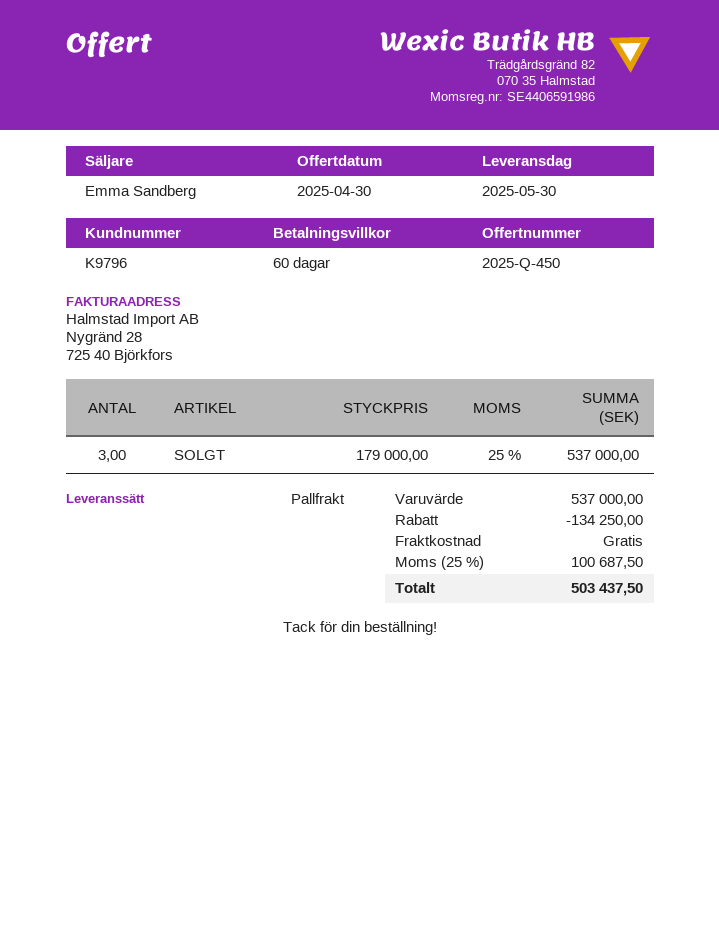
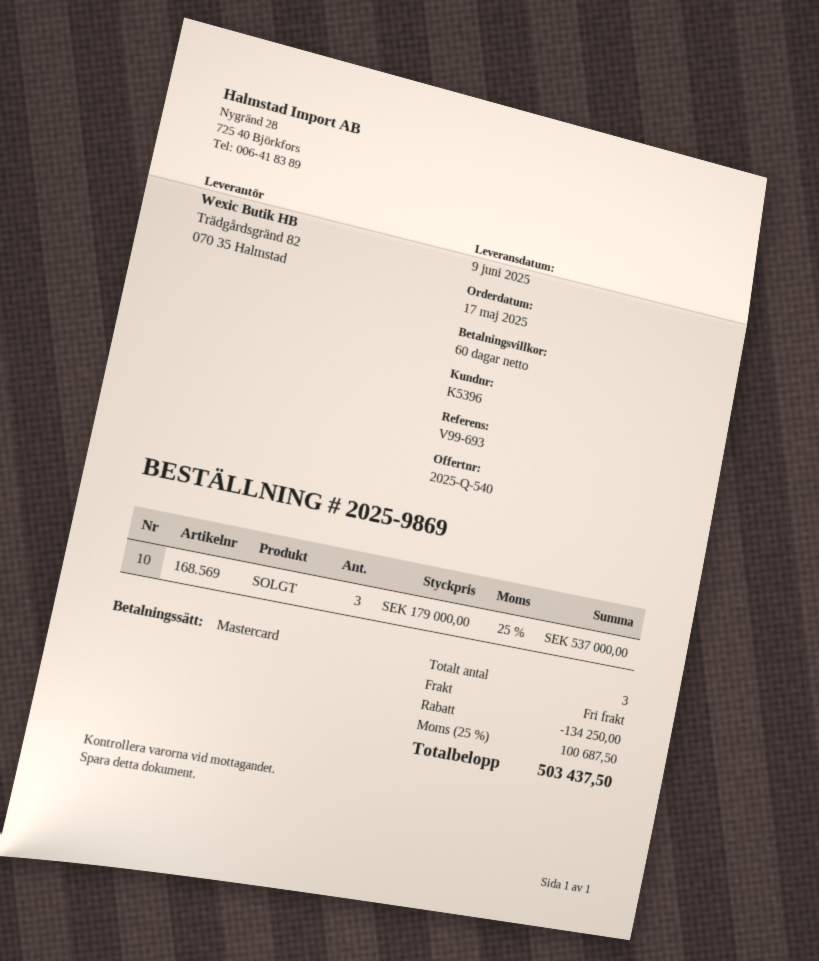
quote number: 2025-Q-450 -> 2025-Q-540
delivery date: 2025-05-30 -> 2025-06-09
customer number: K9796 -> K5396

